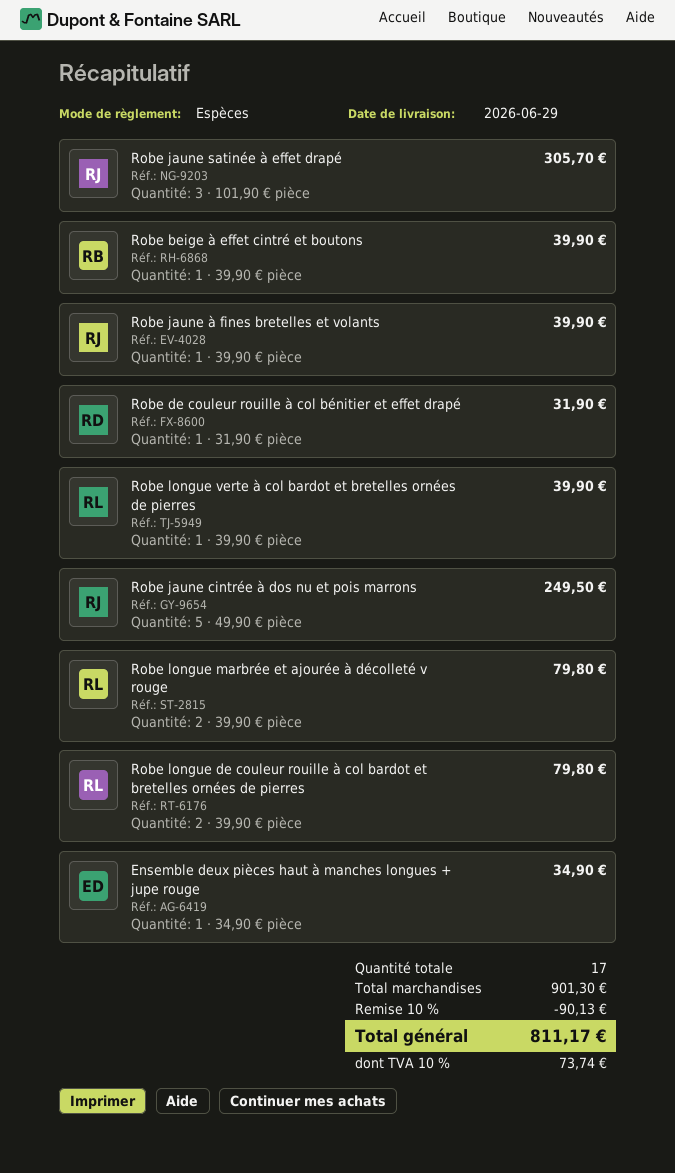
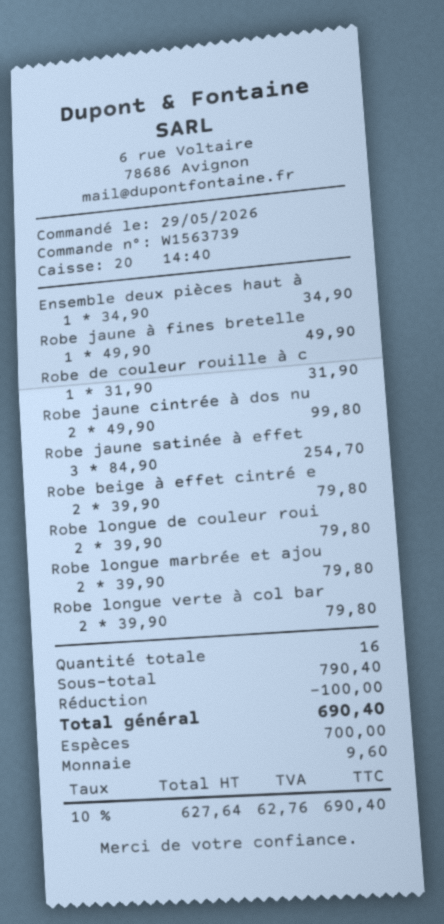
Robe jaune satinée à effet drapé: 3 x 101.90 = 305.70 -> 3 x 84.90 = 254.70
Robe beige à effet cintré et boutons: 1 x 39.90 = 39.90 -> 2 x 39.90 = 79.80
Robe jaune à fines bretelles et volants: 1 x 39.90 = 39.90 -> 1 x 49.90 = 49.90
Robe longue verte à col bardot et bretelles ornées de pierres: 1 x 39.90 = 39.90 -> 2 x 39.90 = 79.80
Robe jaune cintrée à dos nu et pois marrons: 5 x 49.90 = 249.50 -> 2 x 49.90 = 99.80
total quantity: 17 -> 16
subtotal: 901.30 -> 790.40
discount: 90.13 -> 100.00
tax: 10% = 73.74 -> 10% = 62.76
total: 811.17 -> 690.40

